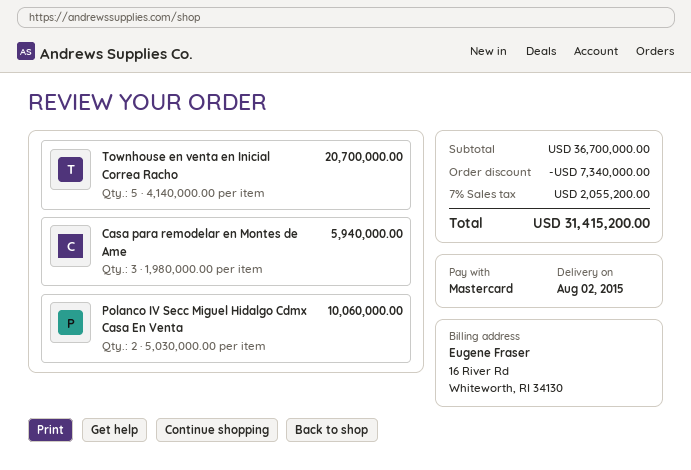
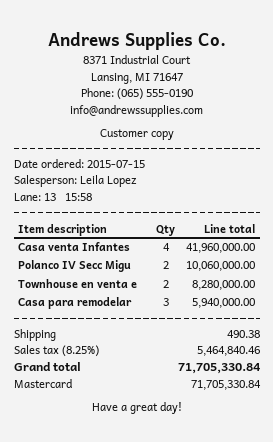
Townhouse en venta en Inicial Correa Racho: 5 for 20700000.00 -> 2 for 8280000.00
Casa venta Infantes: none -> 4 for 41960000.00
discount: 7340000.00 -> none
shipping: none -> 490.38
tax: 7% = 2055200.00 -> 8.25% = 5464840.46
total: 31415200.00 -> 71705330.84

